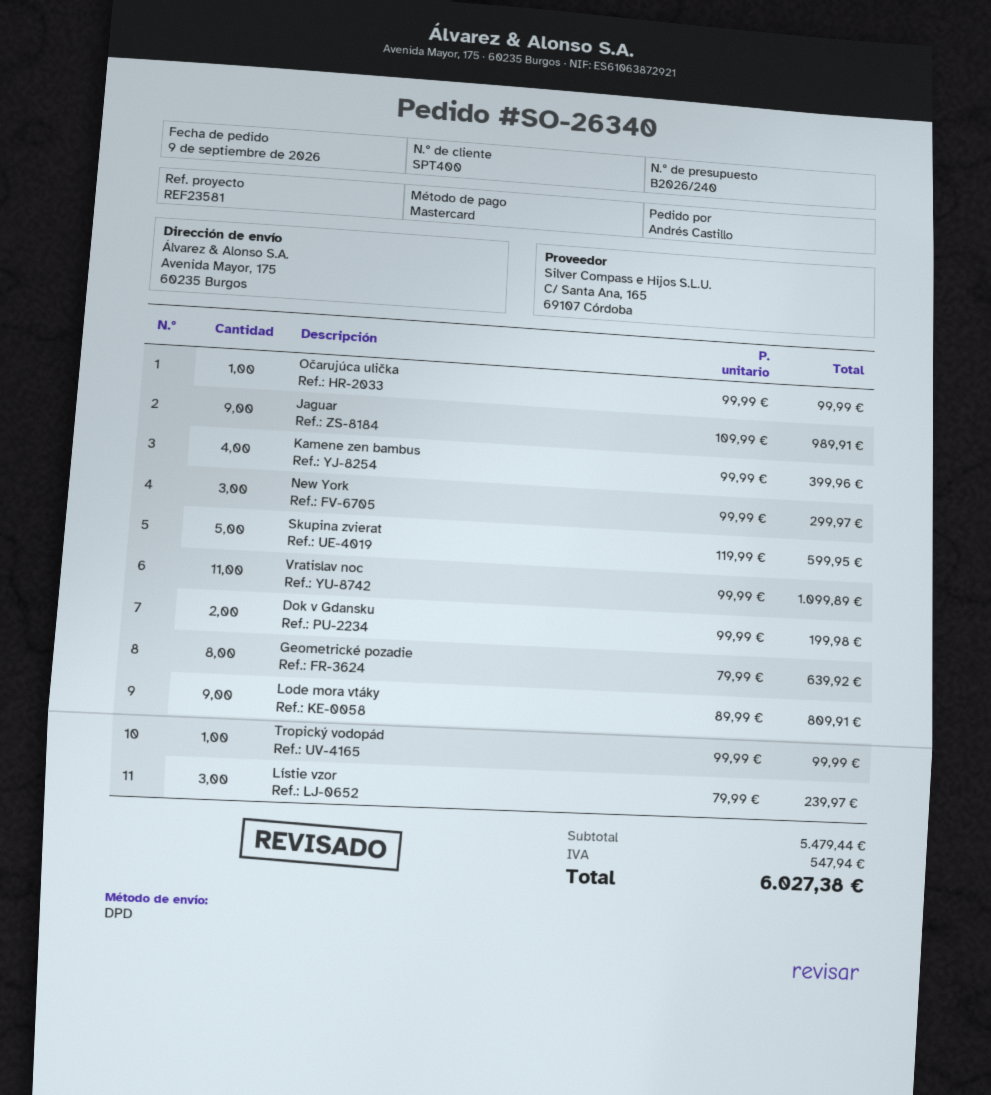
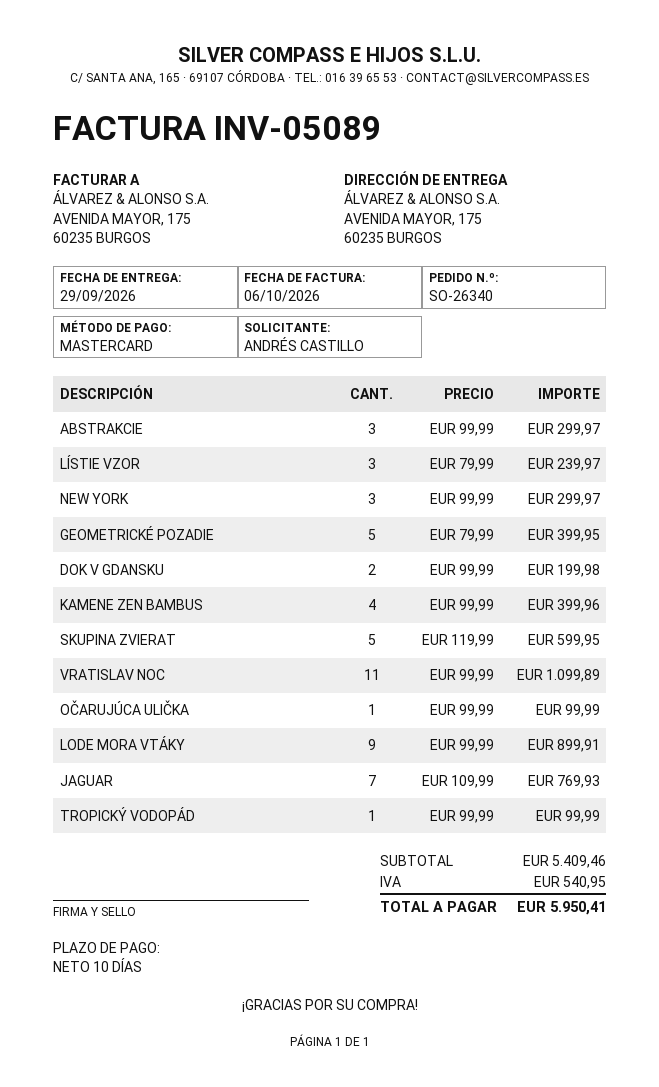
Jaguar: 9 x 109.99 = 989.91 -> 7 x 109.99 = 769.93
Geometrické pozadie: 8 x 79.99 = 639.92 -> 5 x 79.99 = 399.95
Lode mora vtáky: 9 x 89.99 = 809.91 -> 9 x 99.99 = 899.91
ABSTRAKCIE: none -> 3 x 99.99 = 299.97
subtotal: 5479.44 -> 5409.46
tax: 547.94 -> 540.95
total: 6027.38 -> 5950.41

